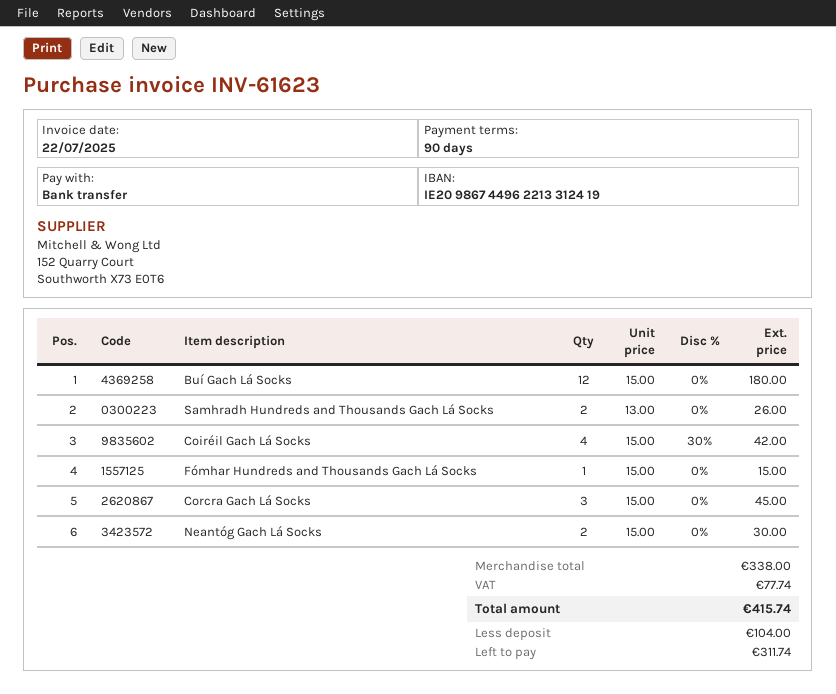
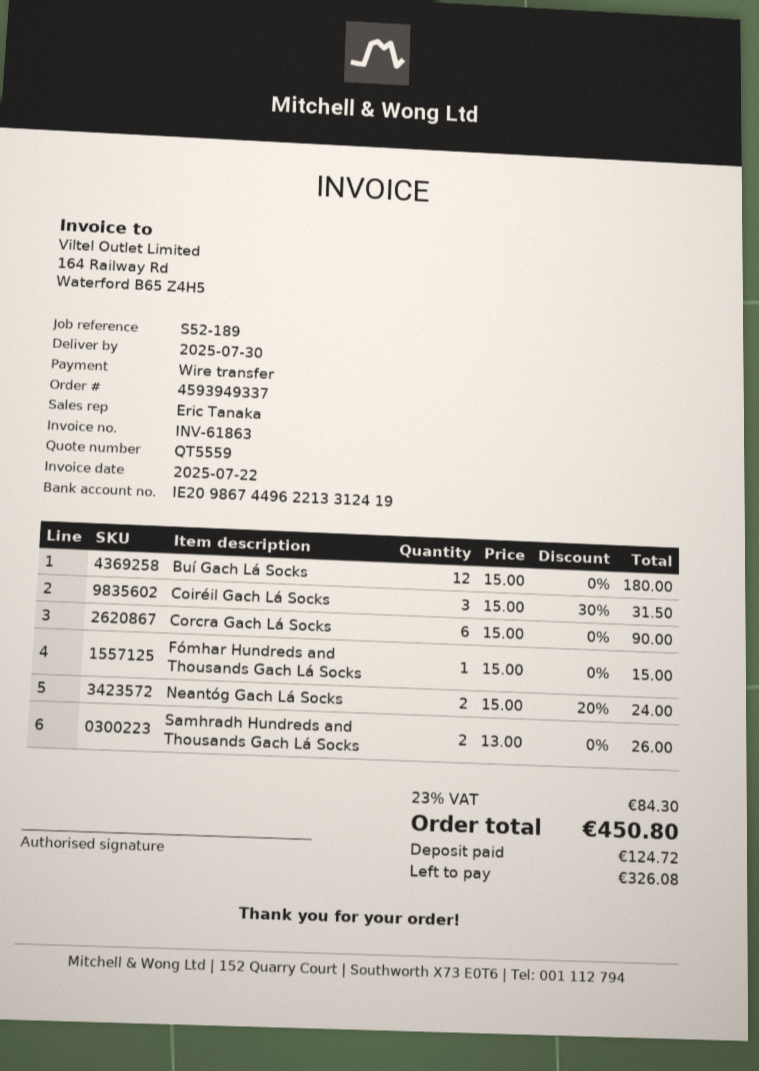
invoice number: INV-61623 -> INV-61863
Coiréil Gach Lá Socks: 4 x 15.00 - 30% = 42.00 -> 3 x 15.00 - 30% = 31.50
Corcra Gach Lá Socks: 3 x 15.00 = 45.00 -> 6 x 15.00 = 90.00
Neantóg Gach Lá Socks: 2 x 15.00 = 30.00 -> 2 x 15.00 - 20% = 24.00
tax: 77.74 -> 84.30
total: 415.74 -> 450.80
deposit: 104.00 -> 124.72
balance: 311.74 -> 326.08

